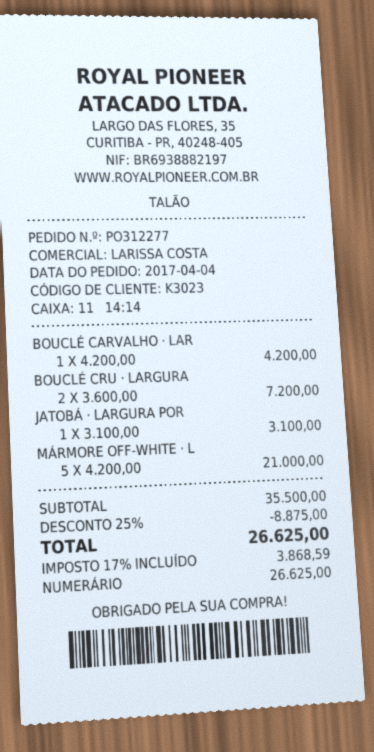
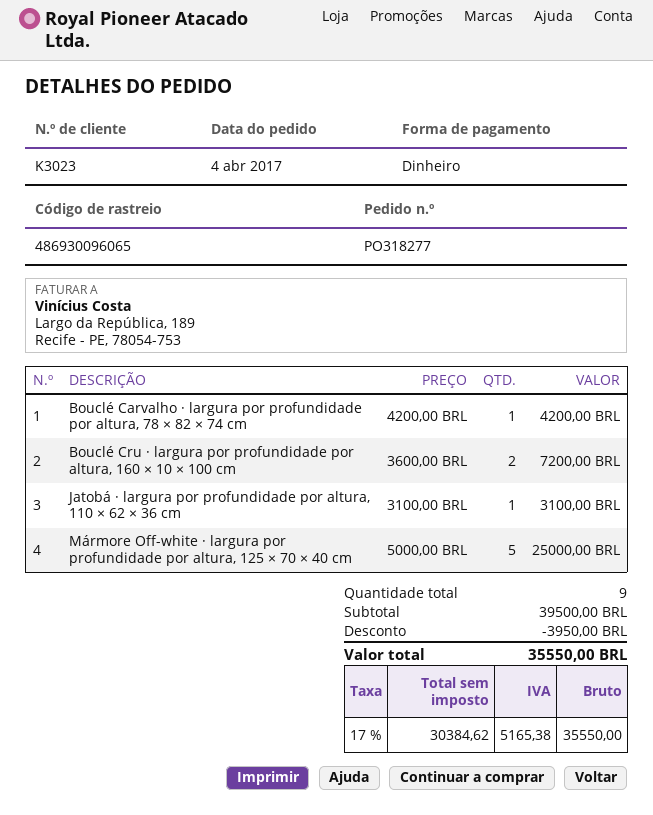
order number: PO312277 -> PO318277
MÁRMORE OFF-WHITE · L: 5 x 4200.00 = 21000.00 -> 5 x 5000.00 = 25000.00
subtotal: 35500.00 -> 39500.00
discount: 8875.00 -> 3950.00
tax: 17% = 3868.59 -> 17% = 5165.38
total: 26625.00 -> 35550.00

